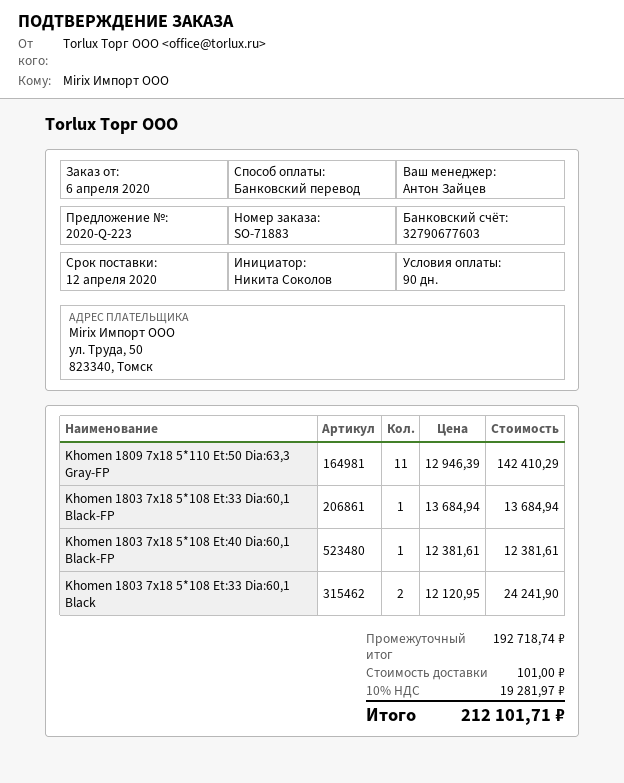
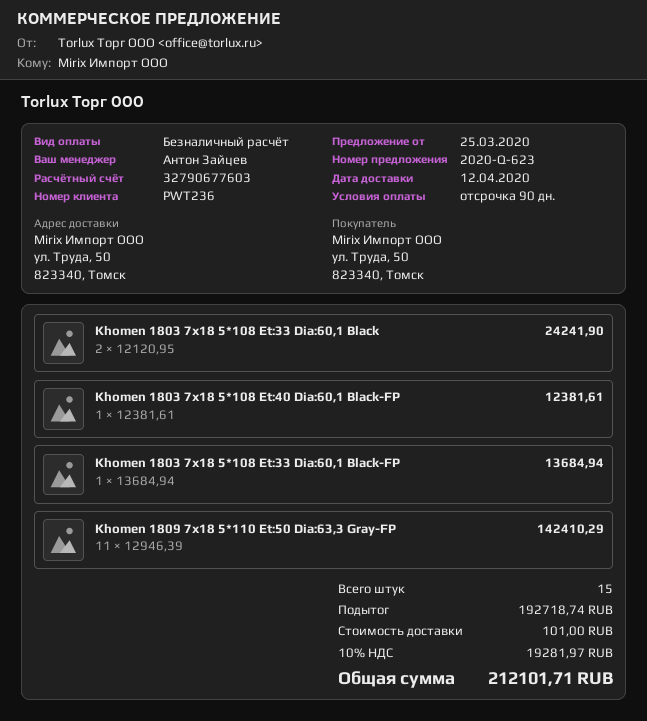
quote number: 2020-Q-223 -> 2020-Q-623

